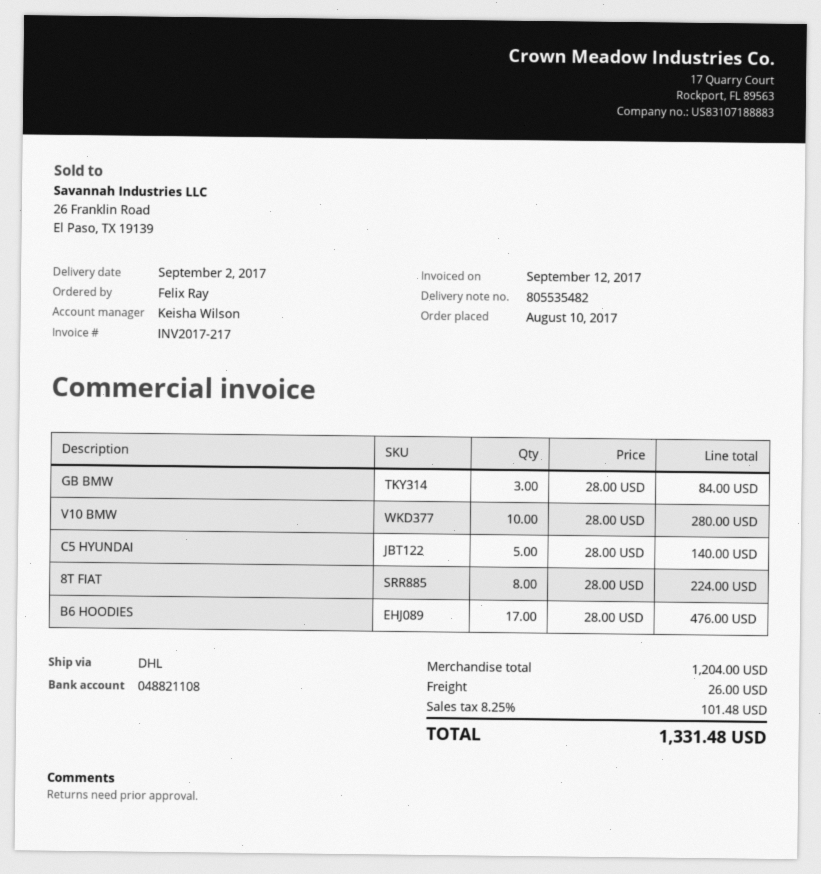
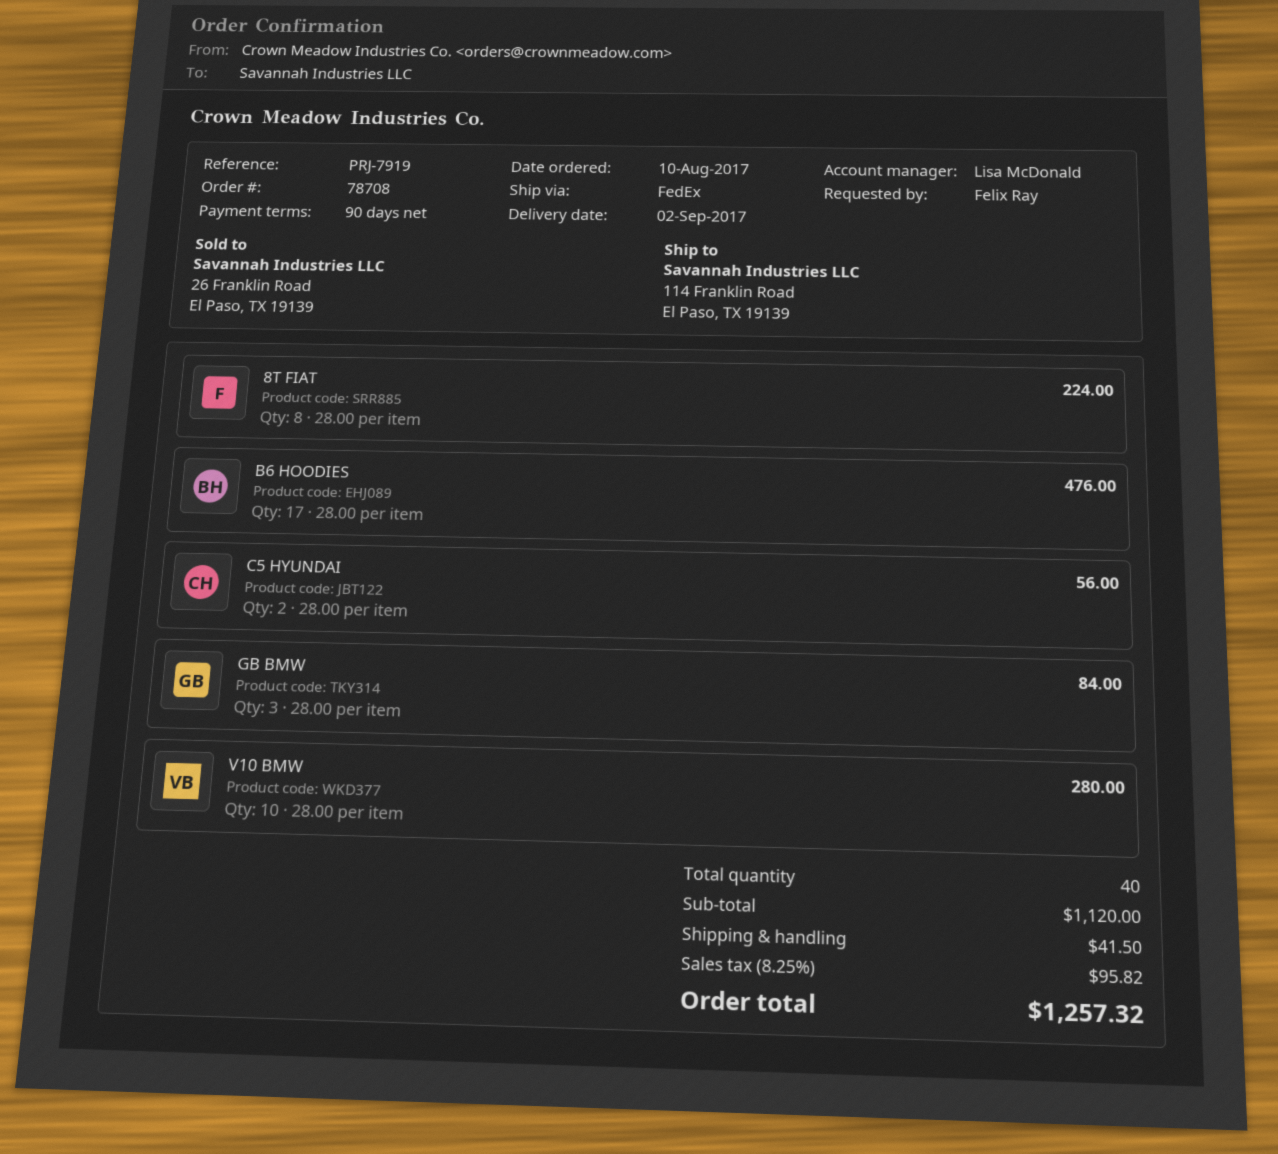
sales rep: Keisha Wilson -> Lisa McDonald
shipping method: DHL -> FedEx
C5 HYUNDAI: 5 x 28.00 = 140.00 -> 2 x 28.00 = 56.00
subtotal: 1204.00 -> 1120.00
shipping: 26.00 -> 41.50
tax: 8.25% = 101.48 -> 8.25% = 95.82
total: 1331.48 -> 1257.32

